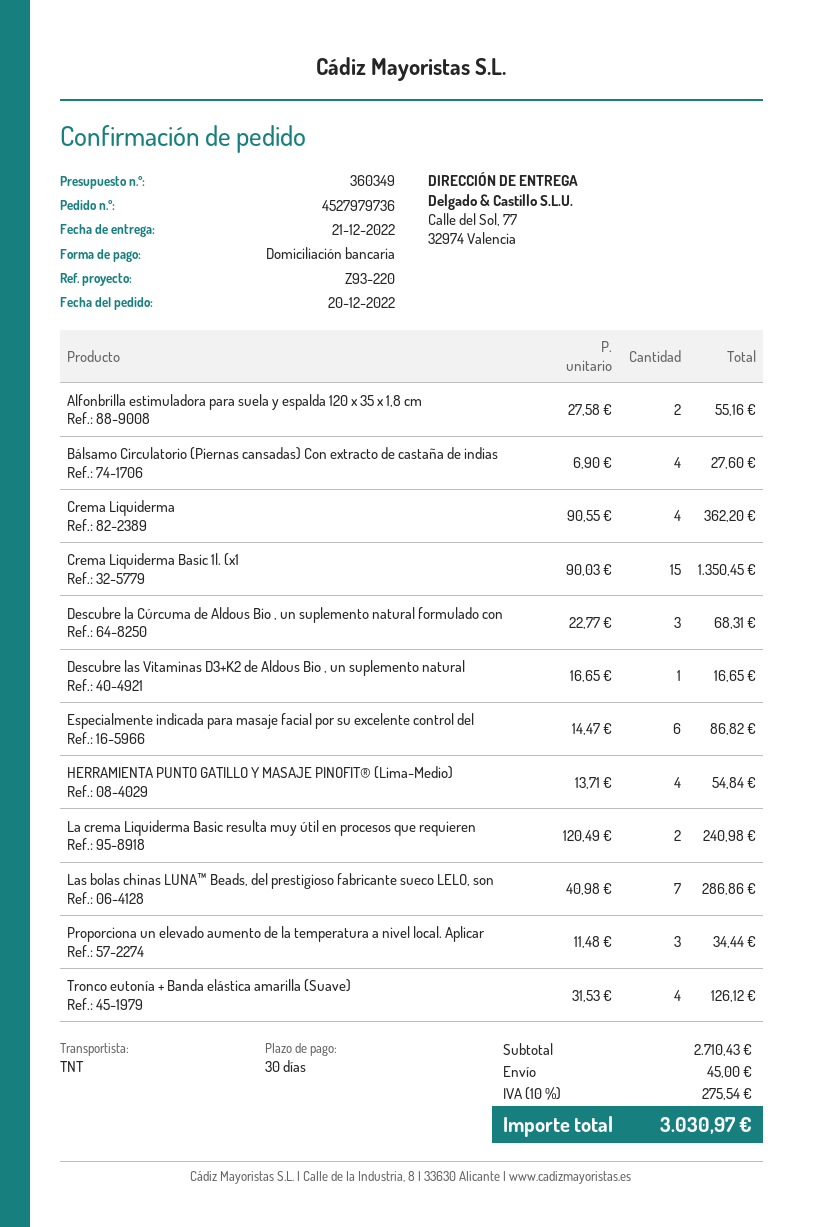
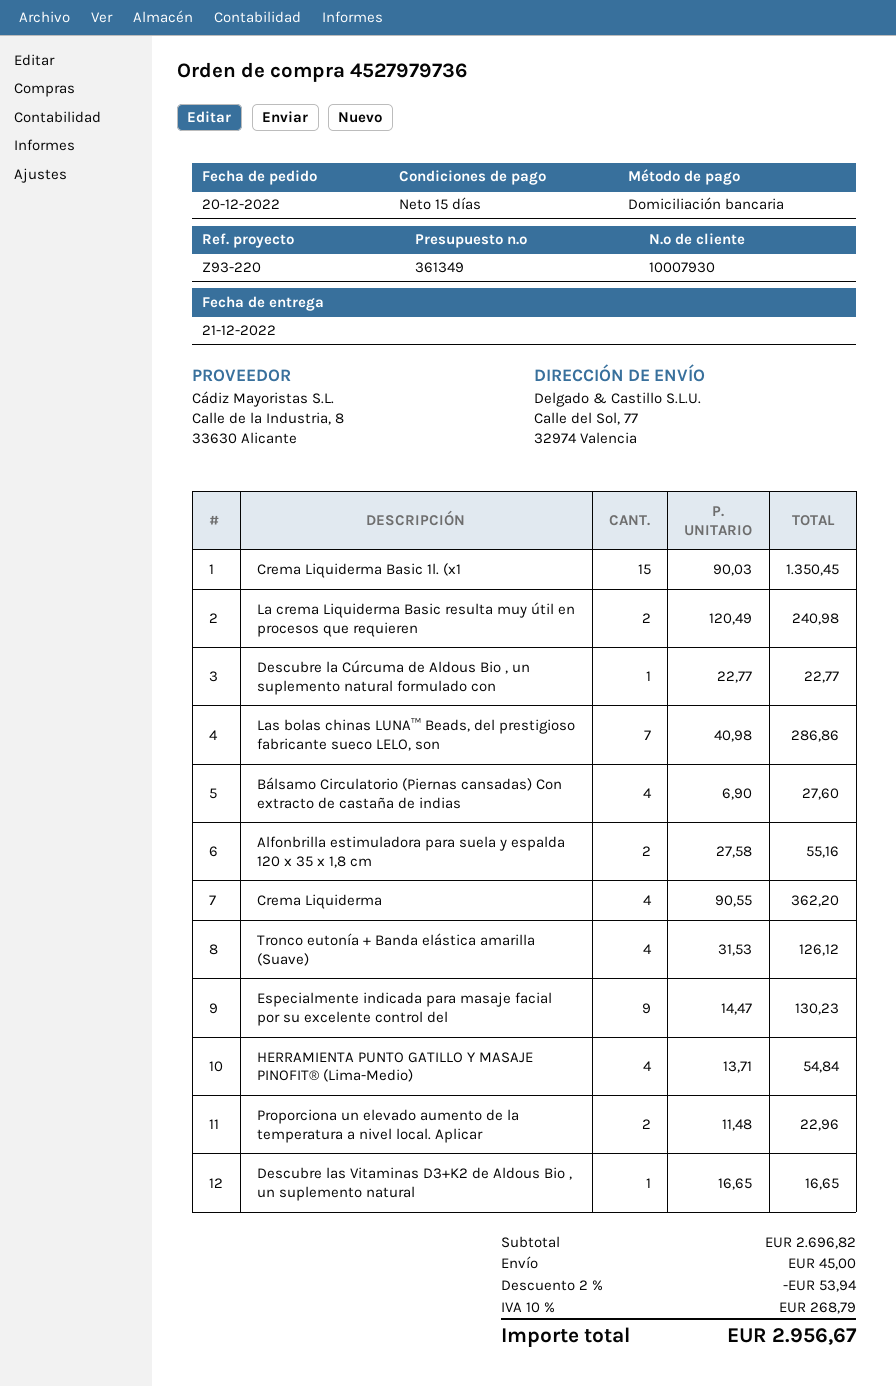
quote number: 360349 -> 361349
payment terms: 30 days -> 15 days
Descubre la Cúrcuma de Aldous Bio , un suplemento natural formulado con: 3 x 22.77 = 68.31 -> 1 x 22.77 = 22.77
Especialmente indicada para masaje facial por su excelente control del: 6 x 14.47 = 86.82 -> 9 x 14.47 = 130.23
Proporciona un elevado aumento de la temperatura a nivel local. Aplicar: 3 x 11.48 = 34.44 -> 2 x 11.48 = 22.96
subtotal: 2710.43 -> 2696.82
discount: none -> 2% = 53.94
tax: 10% = 275.54 -> 10% = 268.79
total: 3030.97 -> 2956.67

